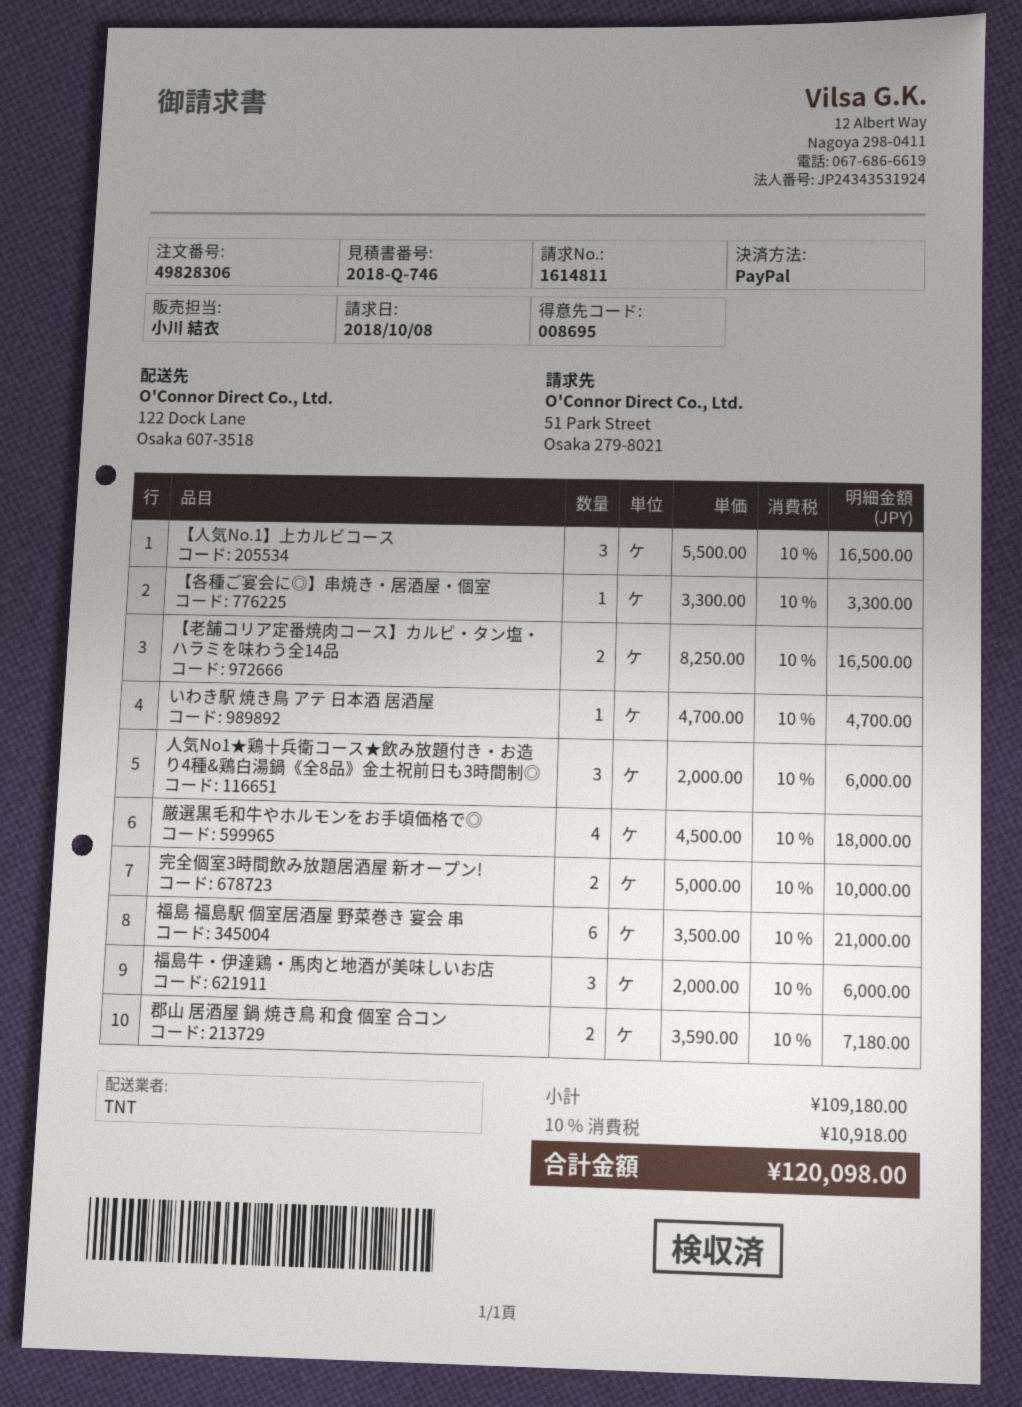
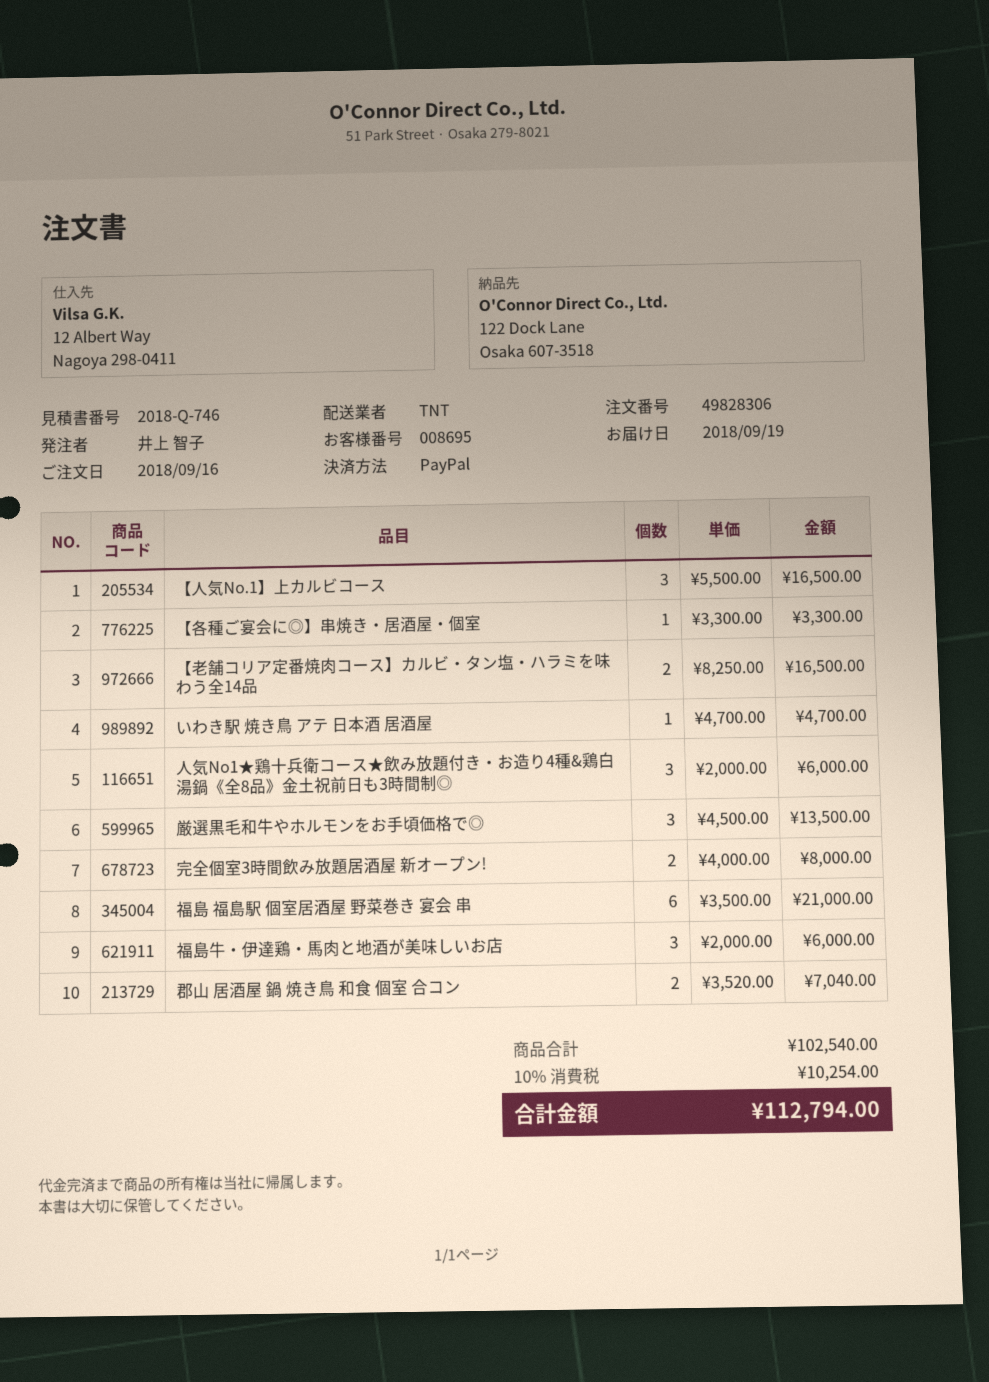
厳選黒毛和牛やホルモンをお手頃価格で◎: 4 x 4500.00 = 18000.00 -> 3 x 4500.00 = 13500.00
完全個室3時間飲み放題居酒屋 新オープン!: 2 x 5000.00 = 10000.00 -> 2 x 4000.00 = 8000.00
郡山 居酒屋 鍋 焼き鳥 和食 個室 合コン: 2 x 3590.00 = 7180.00 -> 2 x 3520.00 = 7040.00
subtotal: 109180.00 -> 102540.00
tax: 10% = 10918.00 -> 10% = 10254.00
total: 120098.00 -> 112794.00

